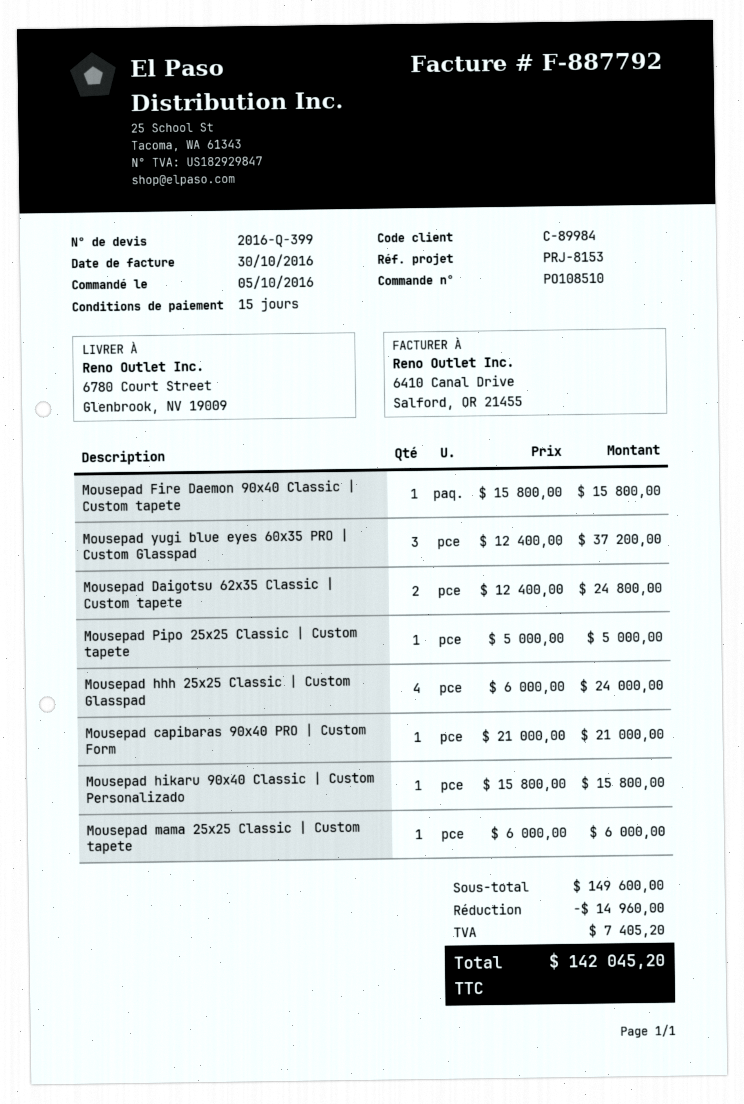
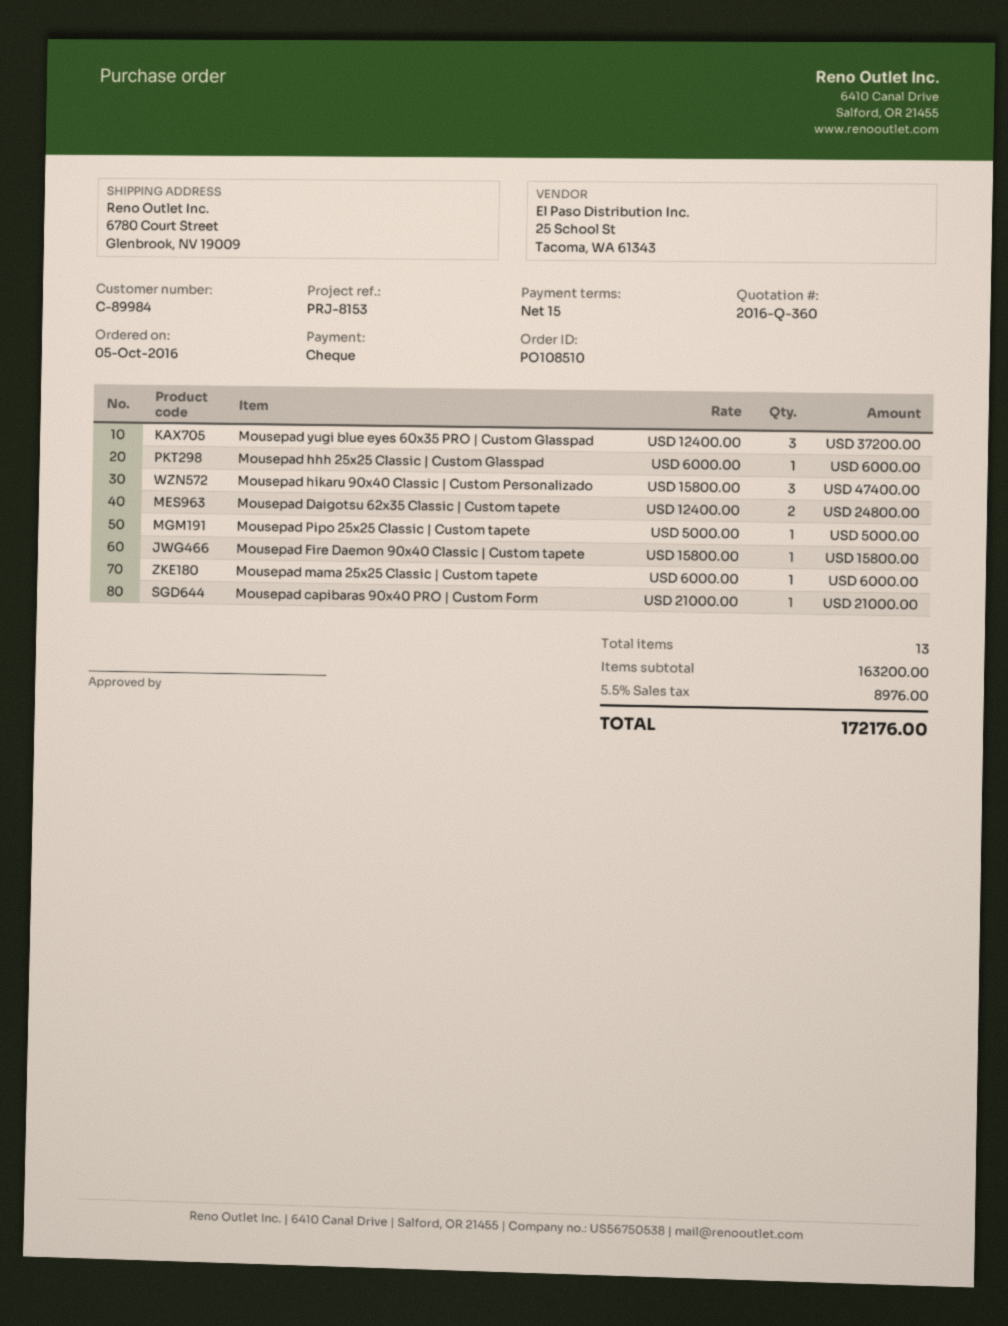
quote number: 2016-Q-399 -> 2016-Q-360
Mousepad hhh 25x25 Classic | Custom Glasspad: 4 x 6000.00 = 24000.00 -> 1 x 6000.00 = 6000.00
Mousepad hikaru 90x40 Classic | Custom Personalizado: 1 x 15800.00 = 15800.00 -> 3 x 15800.00 = 47400.00
subtotal: 149600.00 -> 163200.00
discount: 14960.00 -> none
tax: 7405.20 -> 8976.00
total: 142045.20 -> 172176.00

